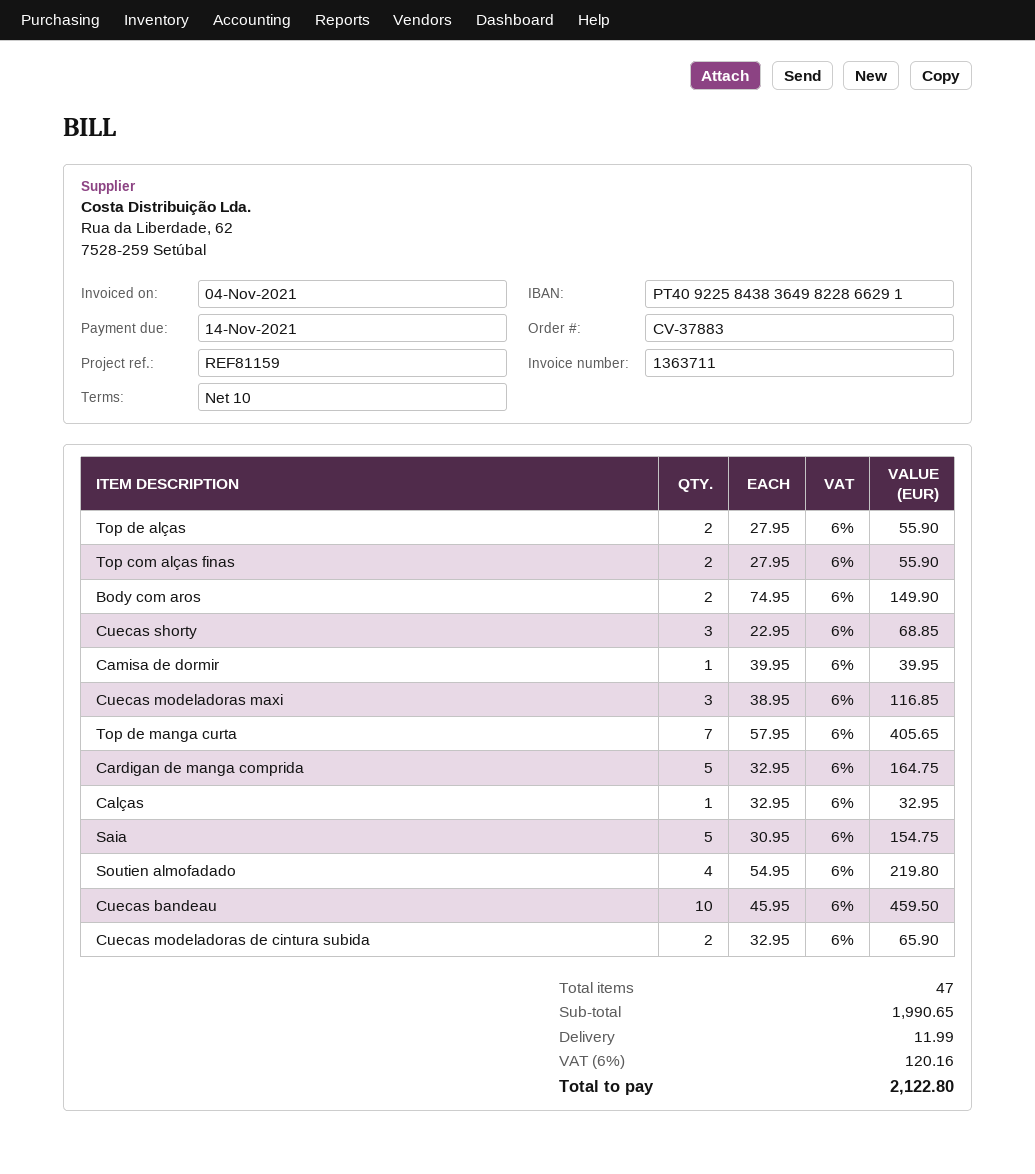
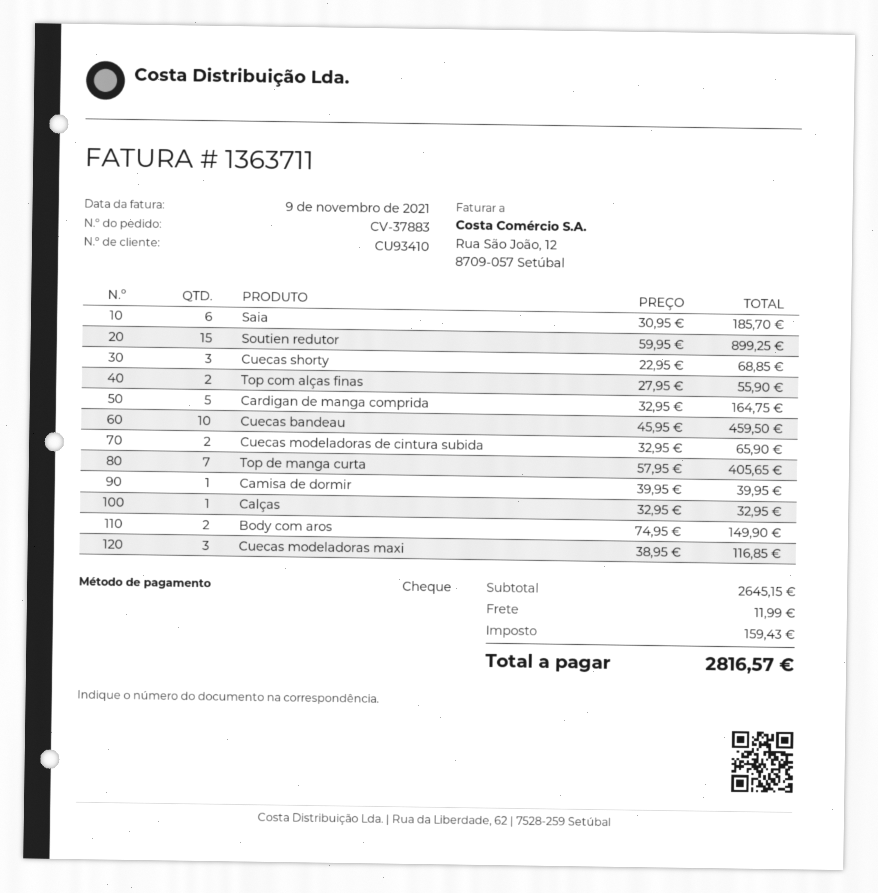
invoice date: 2021-11-04 -> 2021-11-09
Top de alças: 2 x 27.95 = 55.90 -> none
Saia: 5 x 30.95 = 154.75 -> 6 x 30.95 = 185.70
Soutien almofadado: 4 x 54.95 = 219.80 -> none
Soutien redutor: none -> 15 x 59.95 = 899.25
subtotal: 1990.65 -> 2645.15
tax: 120.16 -> 159.43
total: 2122.80 -> 2816.57

